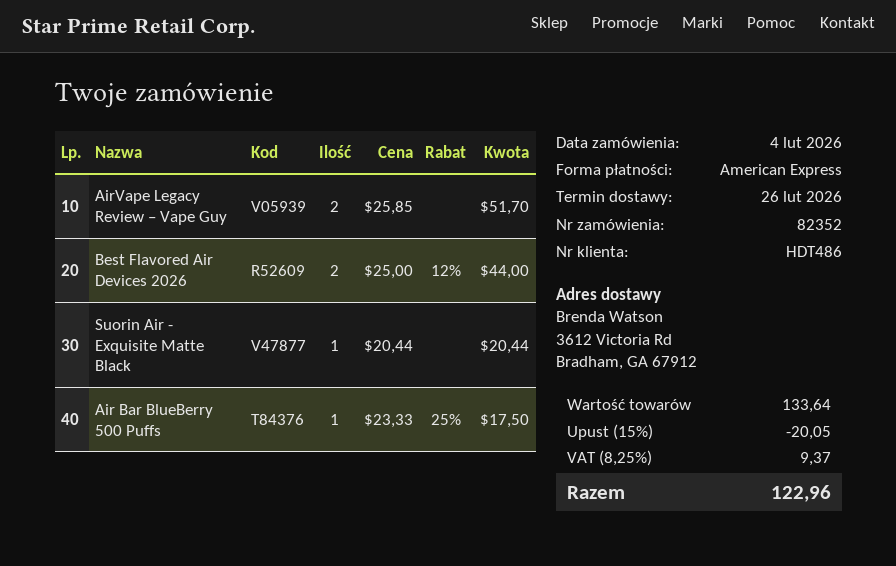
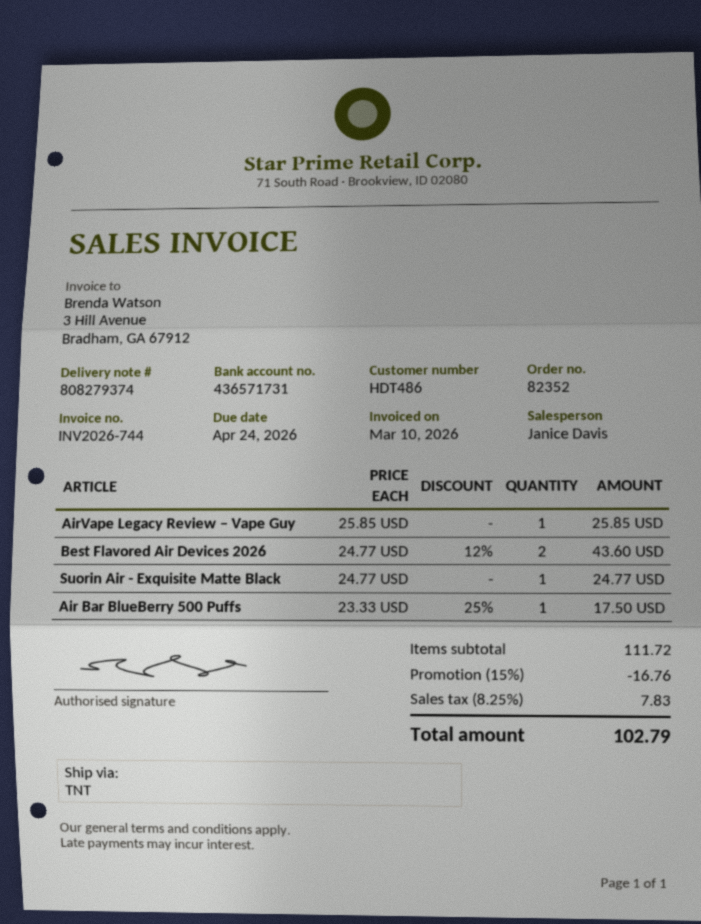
AirVape Legacy Review – Vape Guy: 2 x 25.85 = 51.70 -> 1 x 25.85 = 25.85
Best Flavored Air Devices 2026: 2 x 25.00 - 12% = 44.00 -> 2 x 24.77 - 12% = 43.60
Suorin Air - Exquisite Matte Black: 1 x 20.44 = 20.44 -> 1 x 24.77 = 24.77
subtotal: 133.64 -> 111.72
discount: 15% = 20.05 -> 15% = 16.76
tax: 8.25% = 9.37 -> 8.25% = 7.83
total: 122.96 -> 102.79

